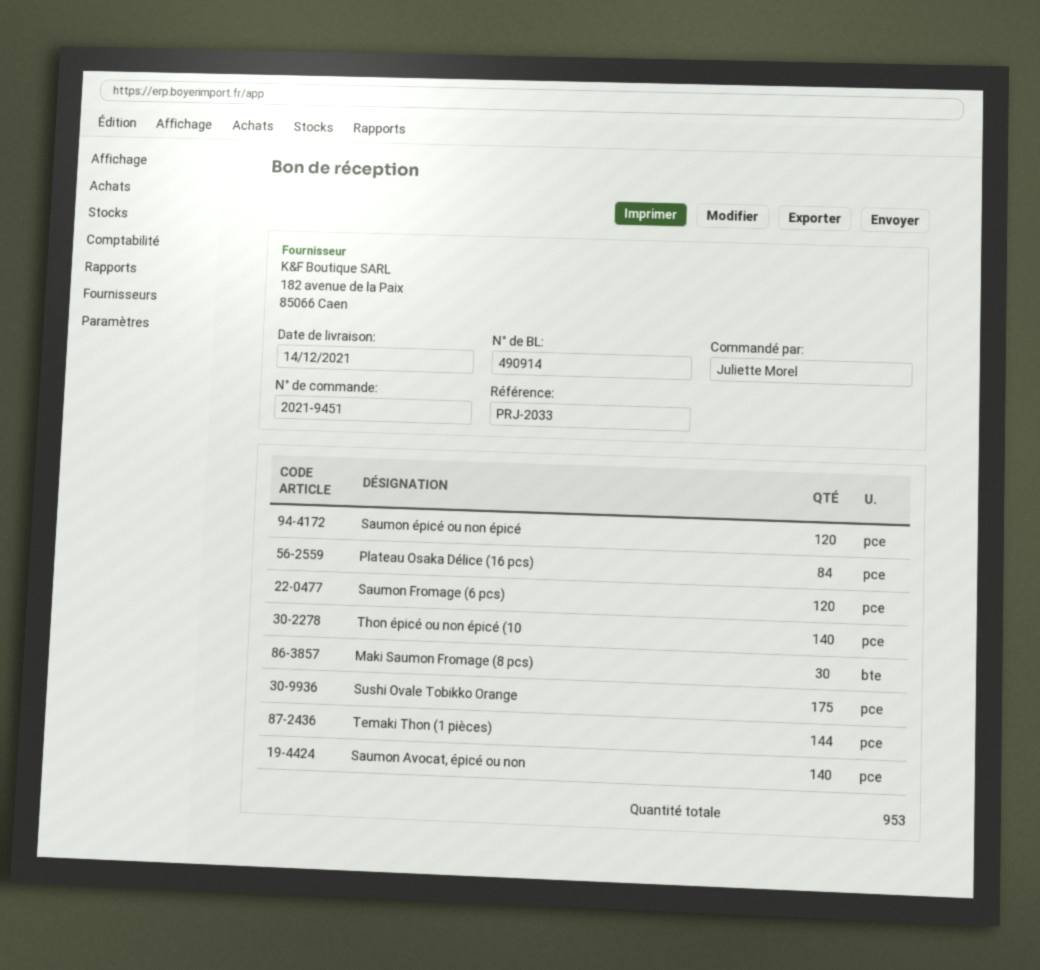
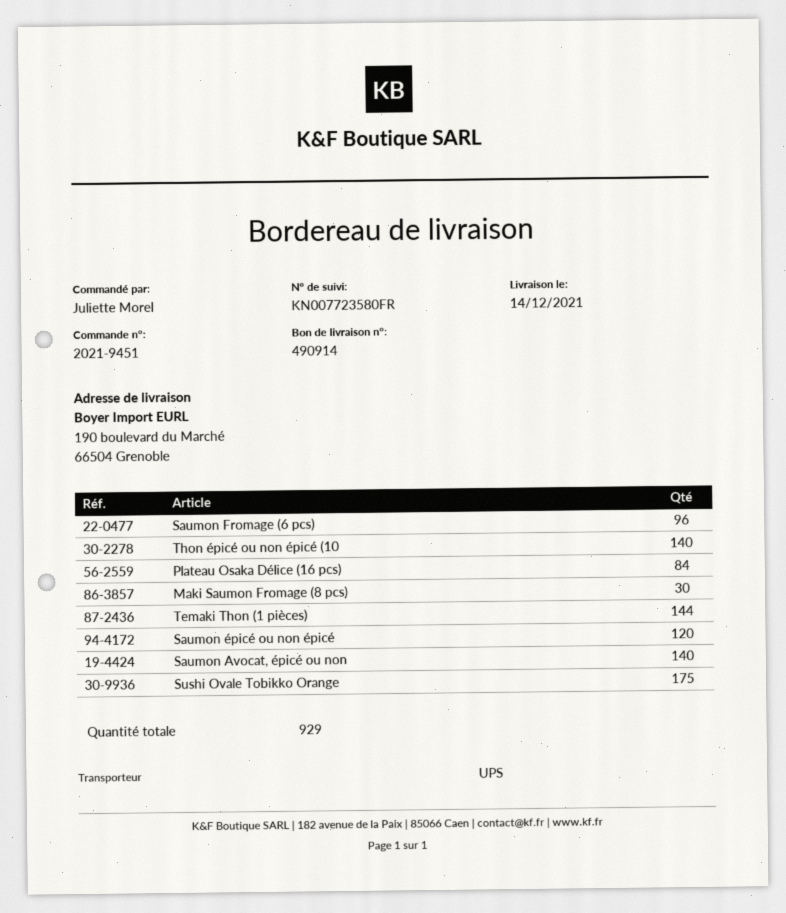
Saumon Fromage (6 pcs): 120 -> 96
total quantity: 953 -> 929

